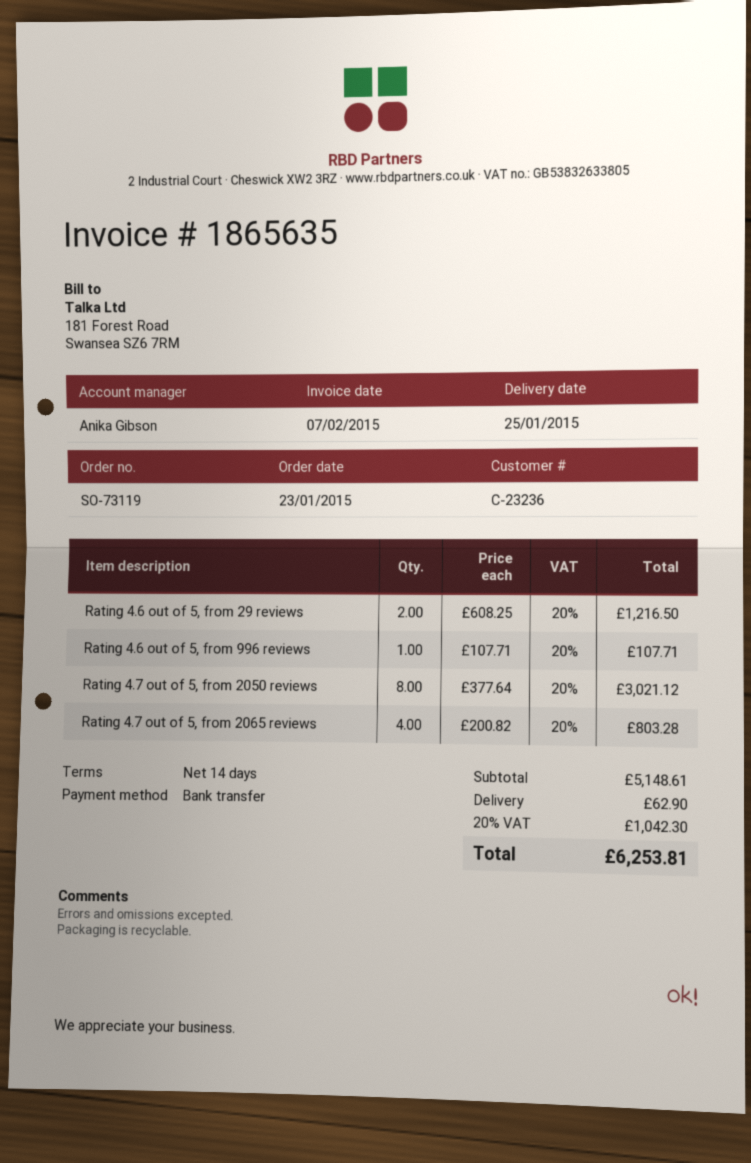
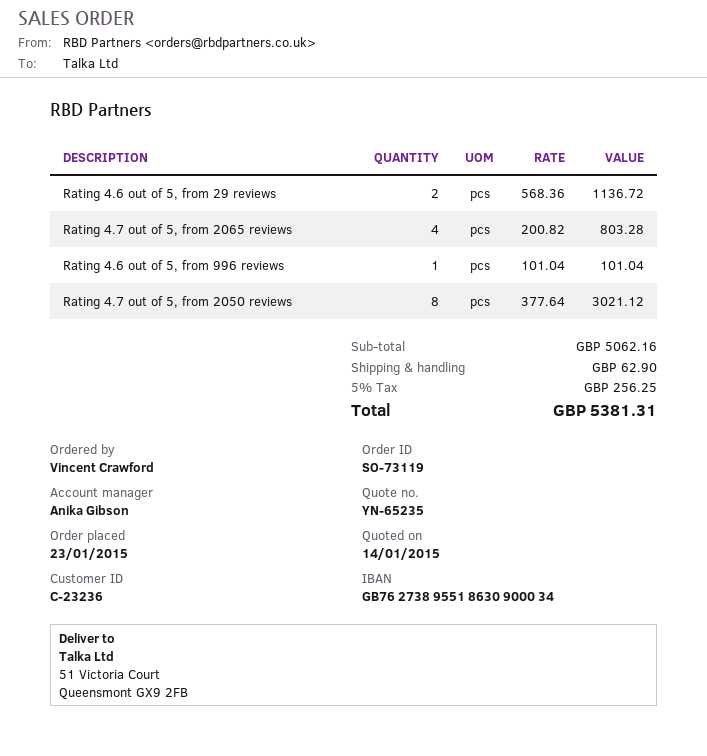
Rating 4.6 out of 5, from 29 reviews: 2 x 608.25 = 1216.50 -> 2 x 568.36 = 1136.72
Rating 4.6 out of 5, from 996 reviews: 1 x 107.71 = 107.71 -> 1 x 101.04 = 101.04
subtotal: 5148.61 -> 5062.16
tax: 20% = 1042.30 -> 5% = 256.25
total: 6253.81 -> 5381.31

